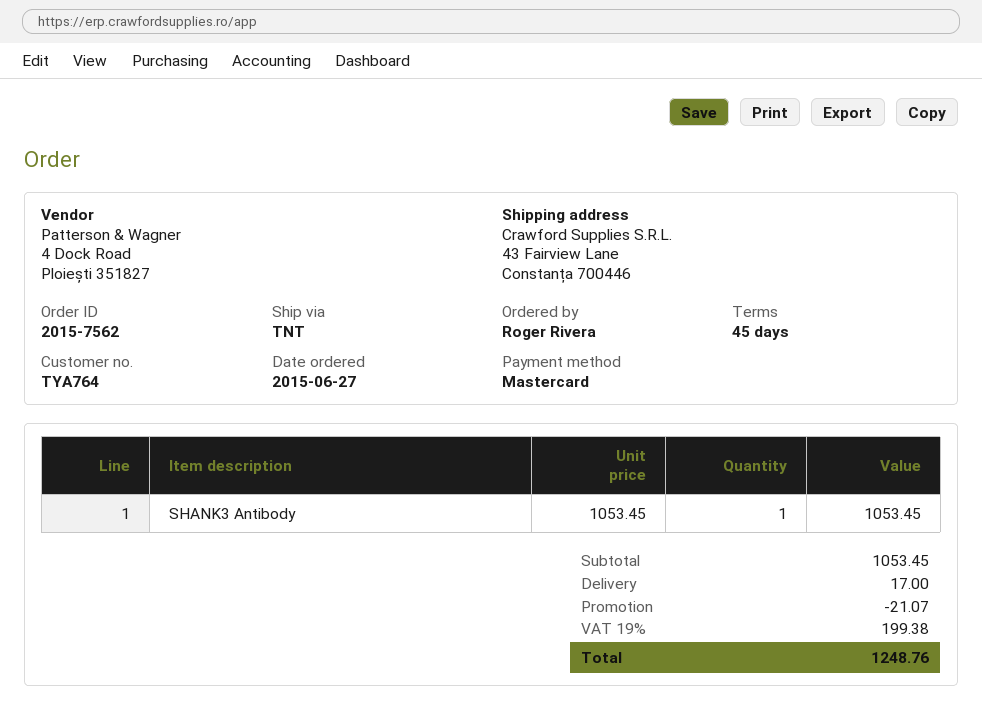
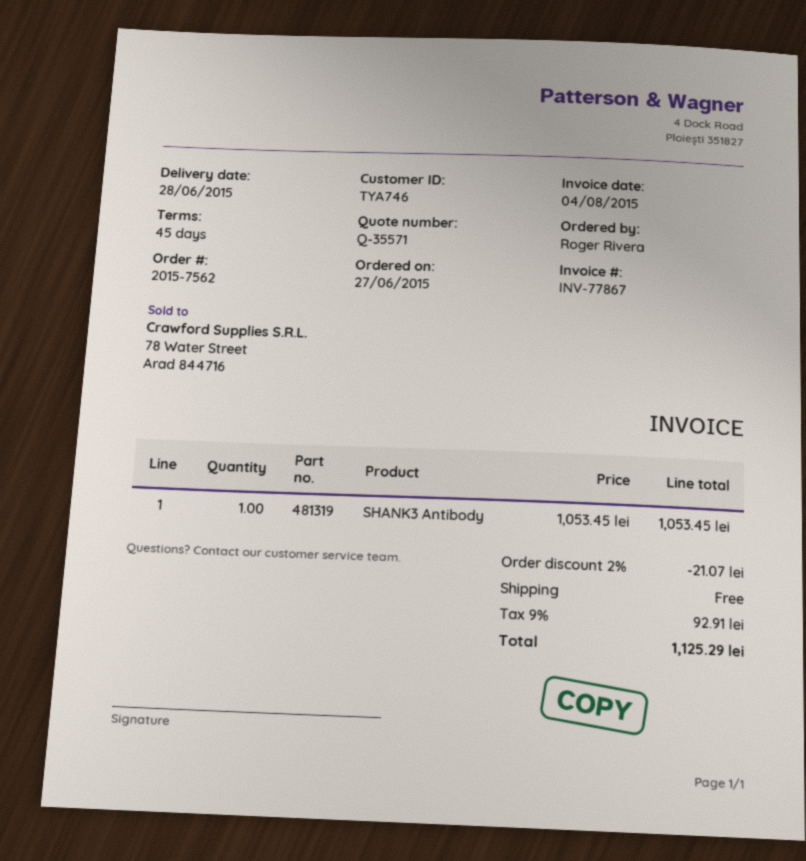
customer number: TYA764 -> TYA746
shipping: 17.00 -> 0.00
tax: 19% = 199.38 -> 9% = 92.91
total: 1248.76 -> 1125.29

